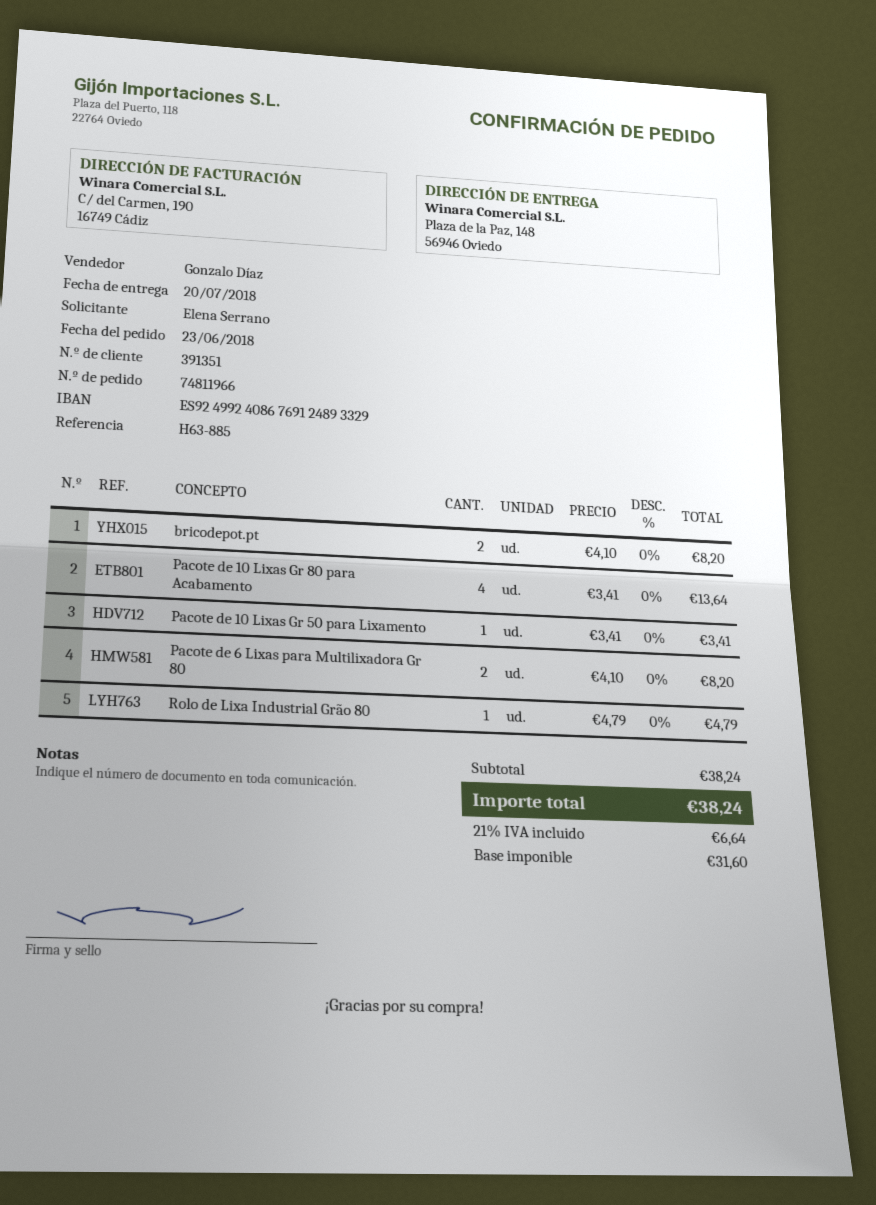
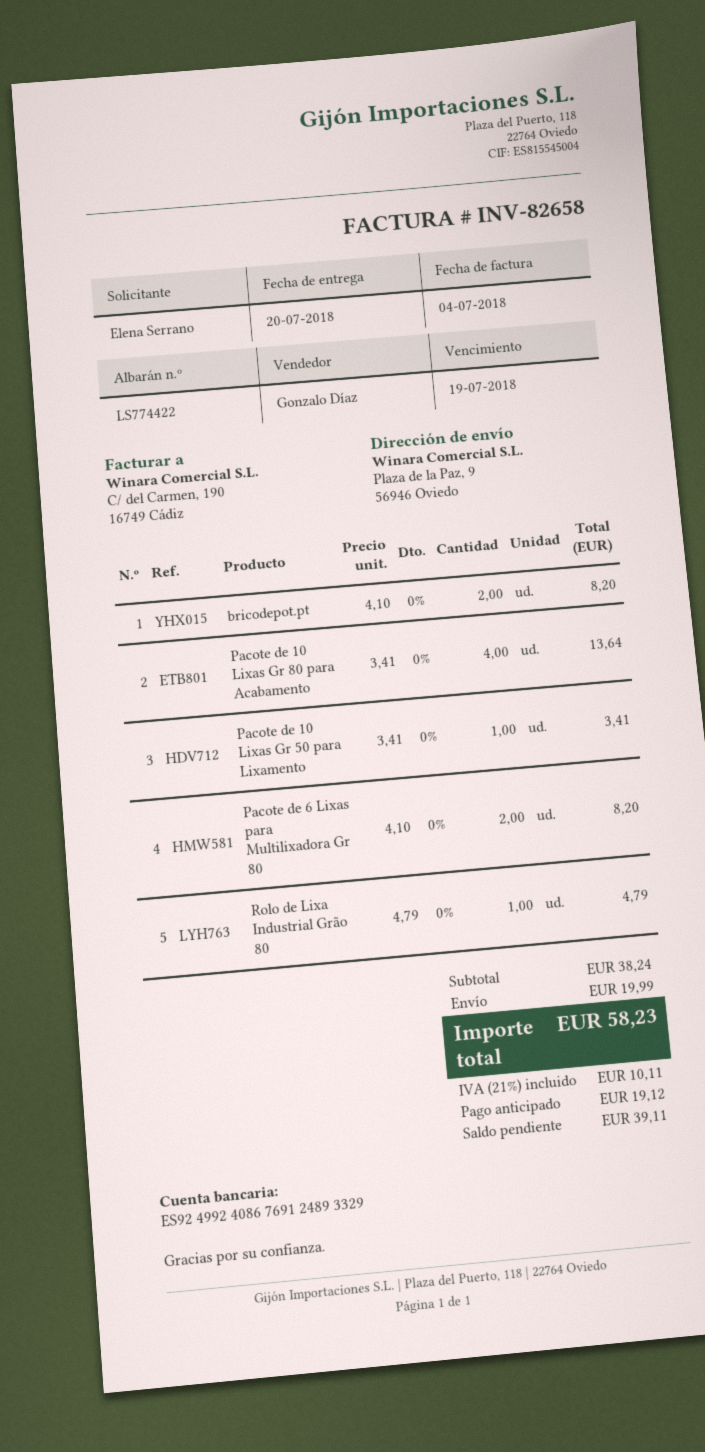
ship to: Plaza de la Paz, 148, 56946 Oviedo -> Plaza de la Paz, 9, 56946 Oviedo
shipping: none -> 19.99
tax: 21% = 6.64 -> 21% = 10.11
total: 38.24 -> 58.23

